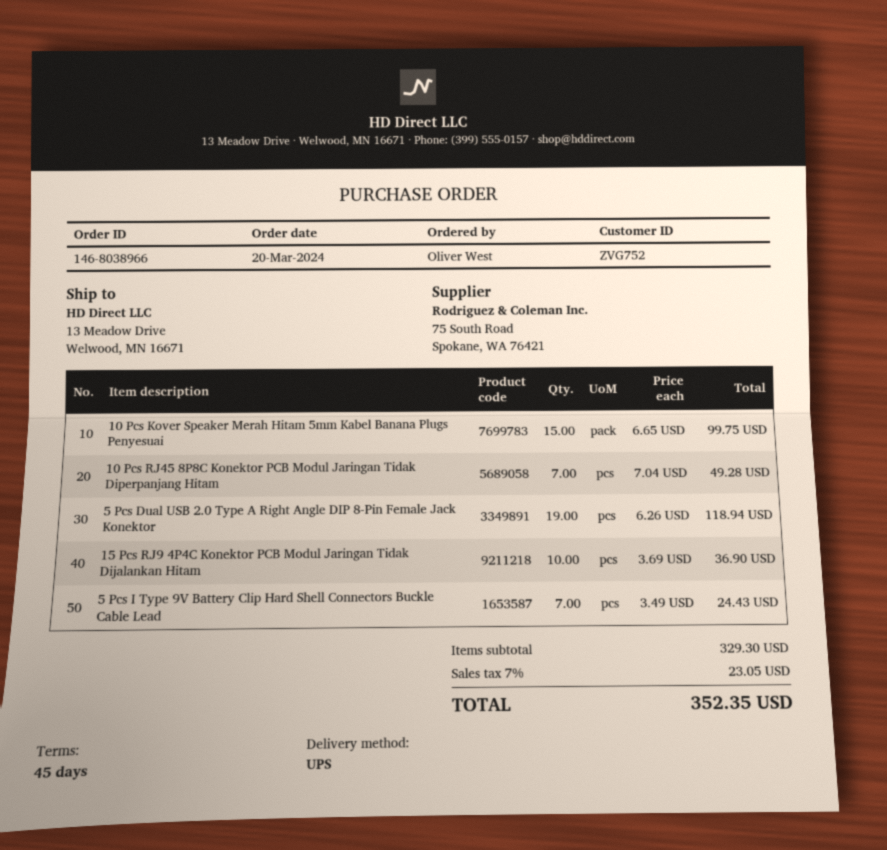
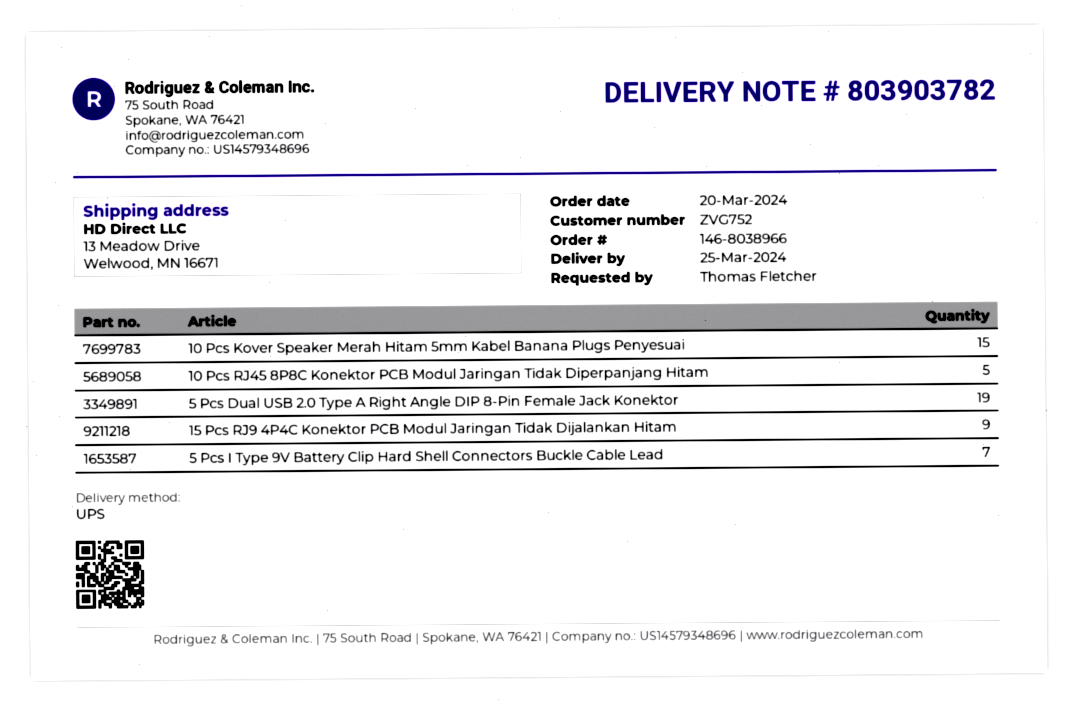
ordered by: Oliver West -> Thomas Fletcher
10 Pcs RJ45 8P8C Konektor PCB Modul Jaringan Tidak Diperpanjang Hitam: 7 -> 5
15 Pcs RJ9 4P4C Konektor PCB Modul Jaringan Tidak Dijalankan Hitam: 10 -> 9

